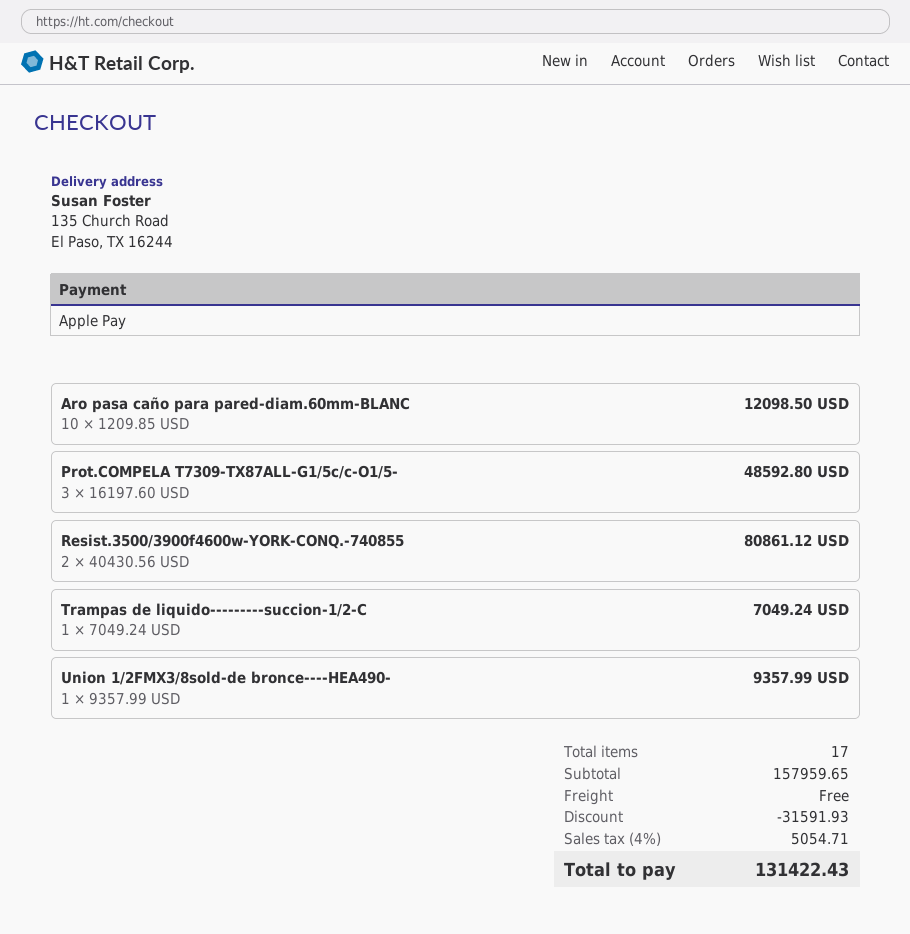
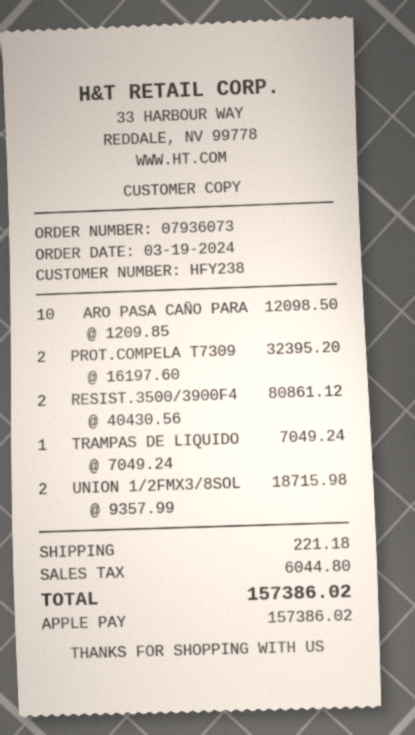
Prot.COMPELA T7309-TX87ALL-G1/5c/c-O1/5-: 3 x 16197.60 = 48592.80 -> 2 x 16197.60 = 32395.20
Union 1/2FMX3/8sold-de bronce----HEA490-: 1 x 9357.99 = 9357.99 -> 2 x 9357.99 = 18715.98
discount: 31591.93 -> none
shipping: 0.00 -> 221.18
tax: 5054.71 -> 6044.80
total: 131422.43 -> 157386.02

